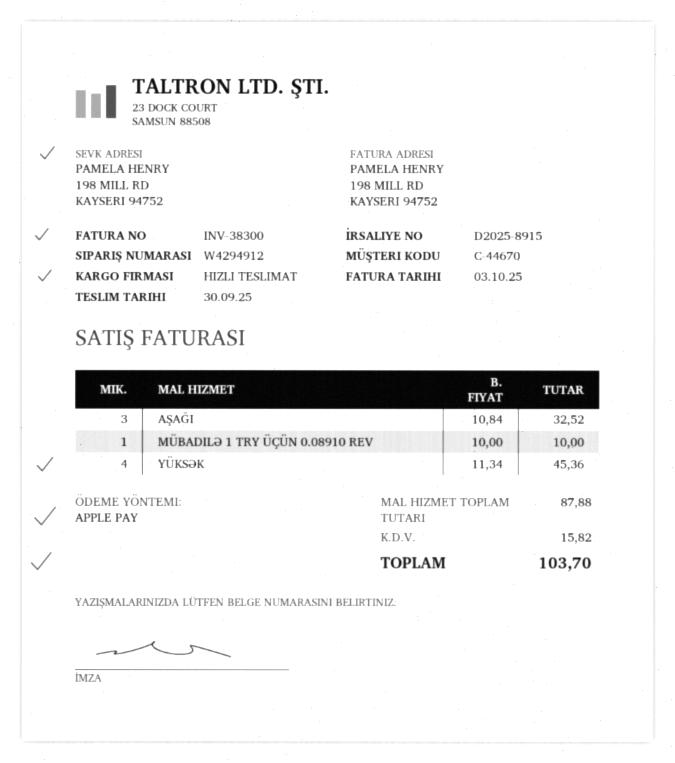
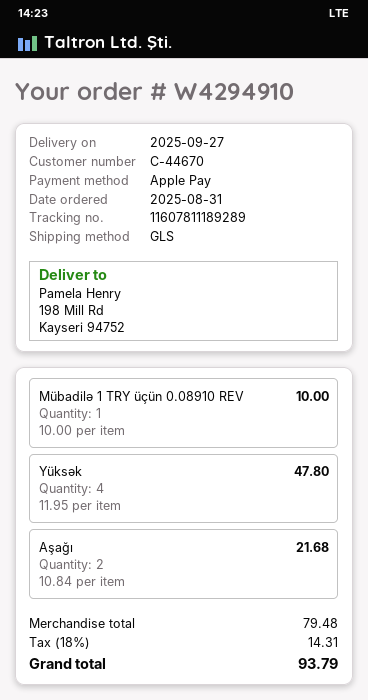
order number: W4294912 -> W4294910
delivery date: 2025-09-30 -> 2025-09-27
shipping method: express -> GLS
AŞAĞI: 3 x 10.84 = 32.52 -> 2 x 10.84 = 21.68
YÜKSƏK: 4 x 11.34 = 45.36 -> 4 x 11.95 = 47.80
subtotal: 87.88 -> 79.48
tax: 15.82 -> 14.31
total: 103.70 -> 93.79

